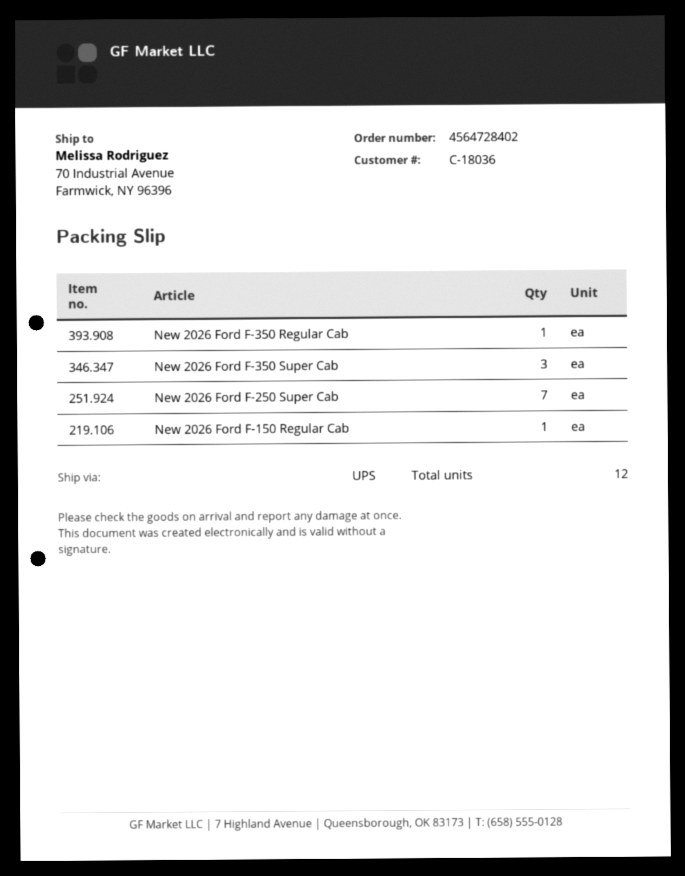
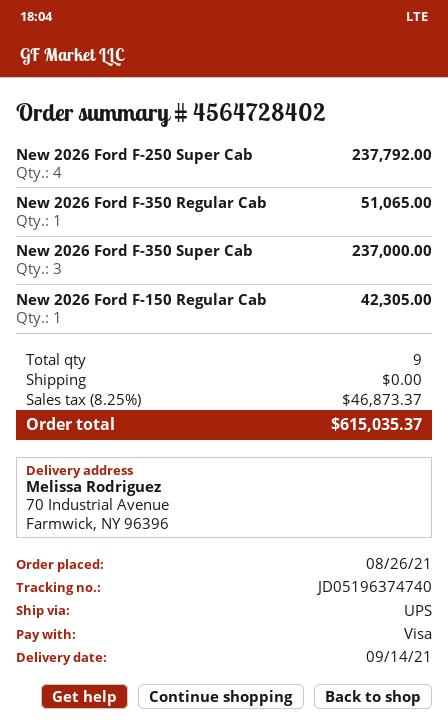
New 2026 Ford F-250 Super Cab: 7 -> 4
total quantity: 12 -> 9

